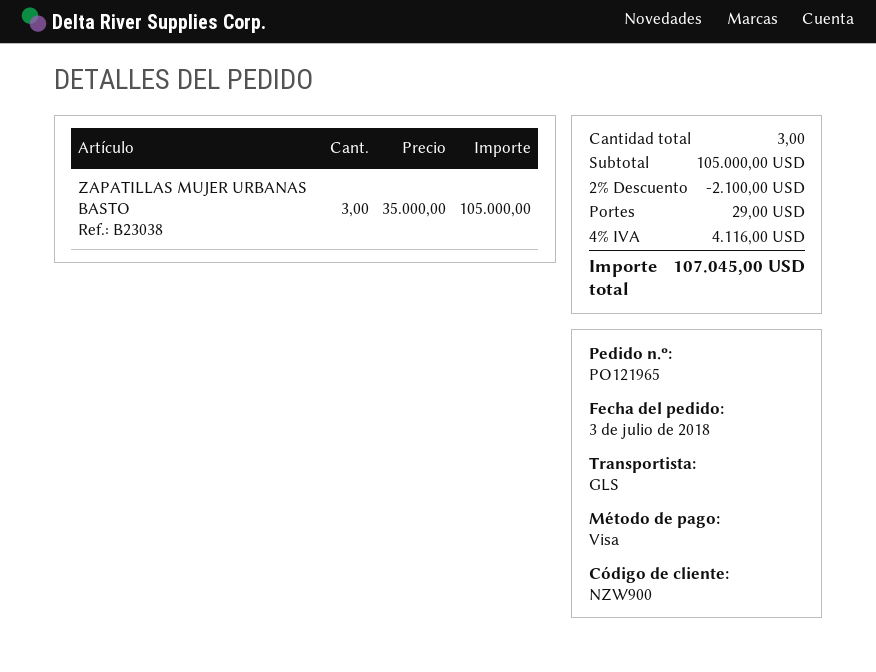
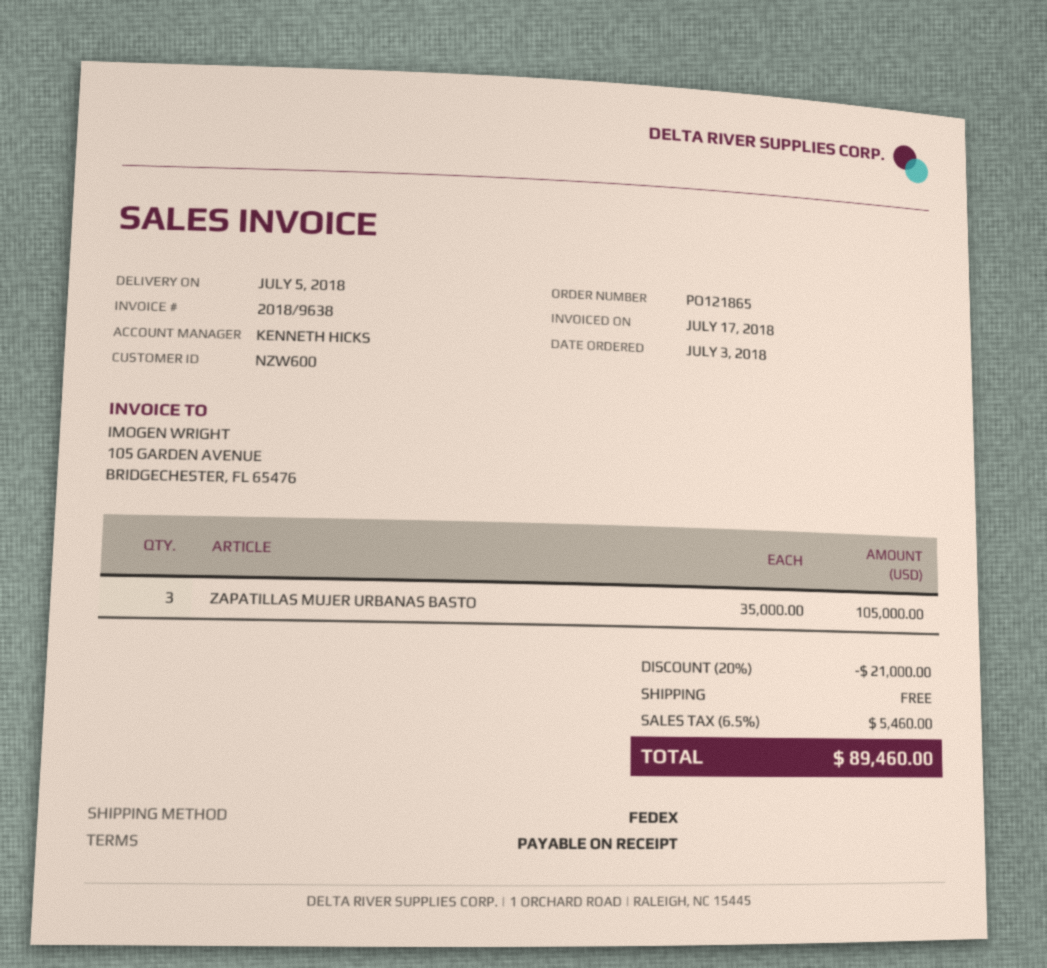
order number: PO121965 -> PO121865
customer number: NZW900 -> NZW600
shipping method: GLS -> FedEx
discount: 2% = 2100.00 -> 20% = 21000.00
shipping: 29.00 -> 0.00
tax: 4% = 4116.00 -> 6.5% = 5460.00
total: 107045.00 -> 89460.00

